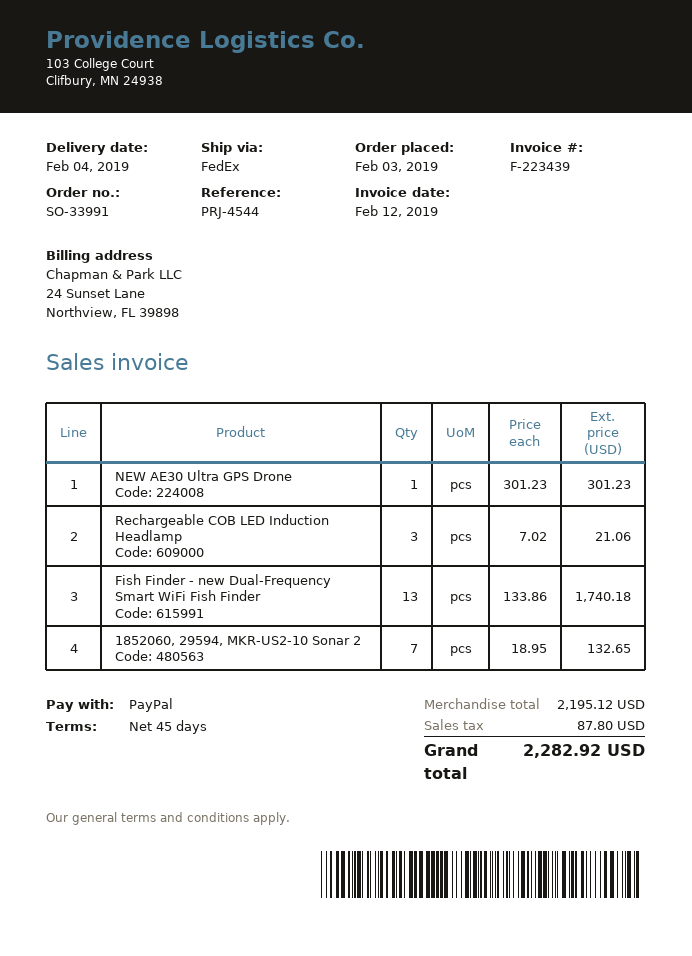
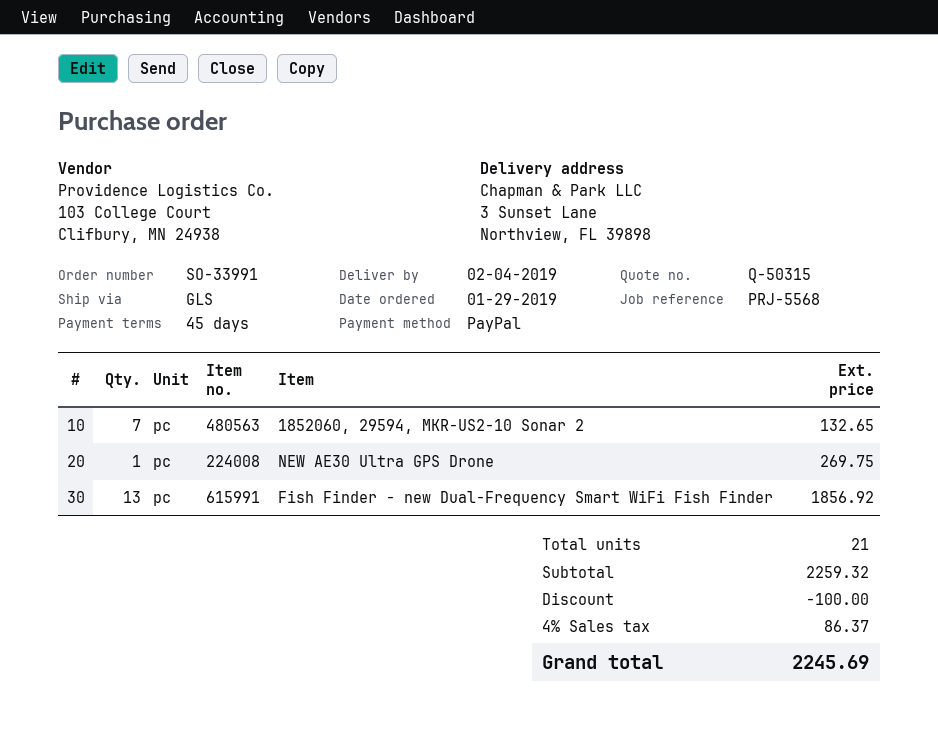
order date: 2019-02-03 -> 2019-01-29
reference: PRJ-4544 -> PRJ-5568
shipping method: FedEx -> GLS
NEW AE30 Ultra GPS Drone: 1 for 301.23 -> 1 for 269.75
Rechargeable COB LED Induction Headlamp: 3 for 21.06 -> none
Fish Finder - new Dual-Frequency Smart WiFi Fish Finder: 13 for 1740.18 -> 13 for 1856.92
subtotal: 2195.12 -> 2259.32
discount: none -> 100.00
tax: 87.80 -> 86.37
total: 2282.92 -> 2245.69

